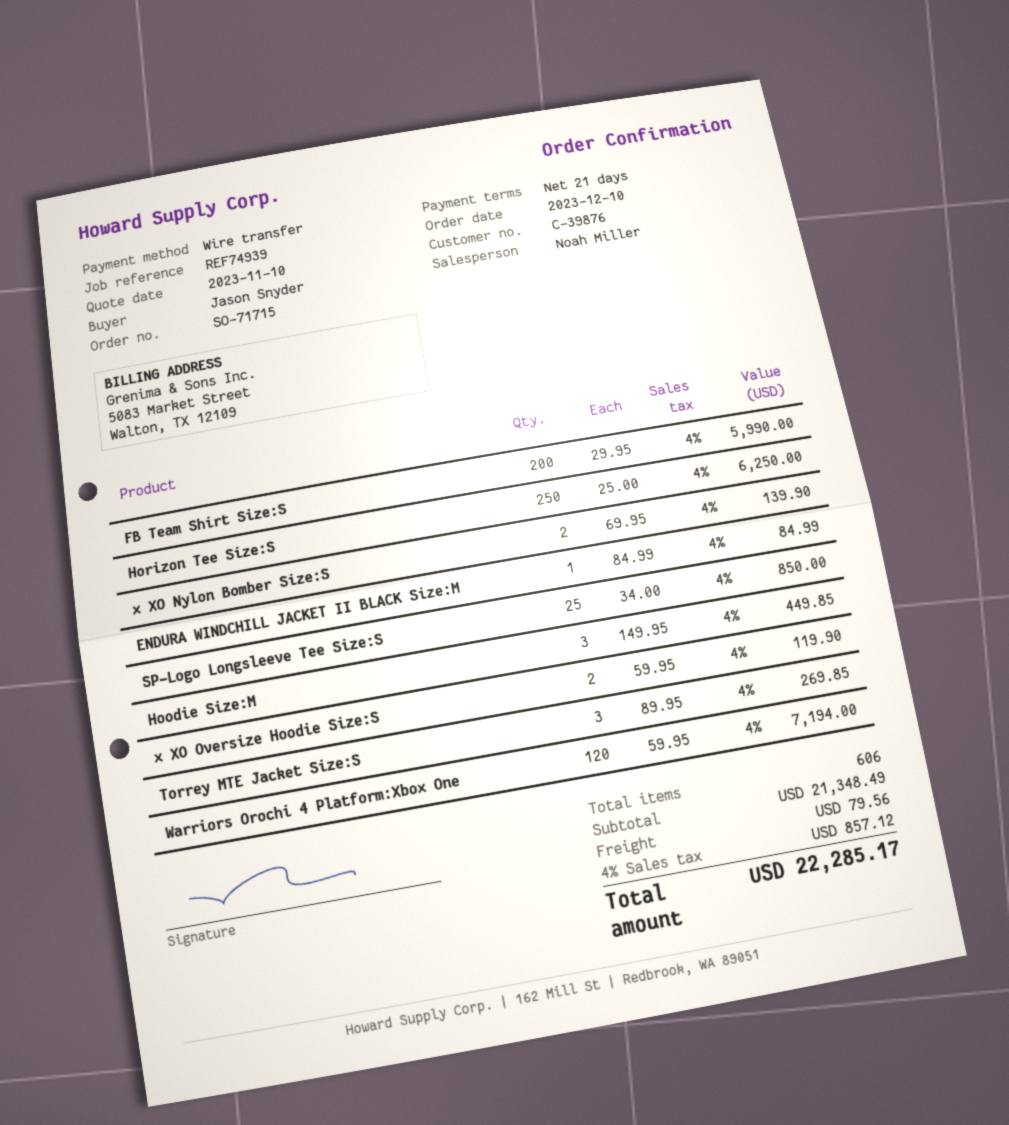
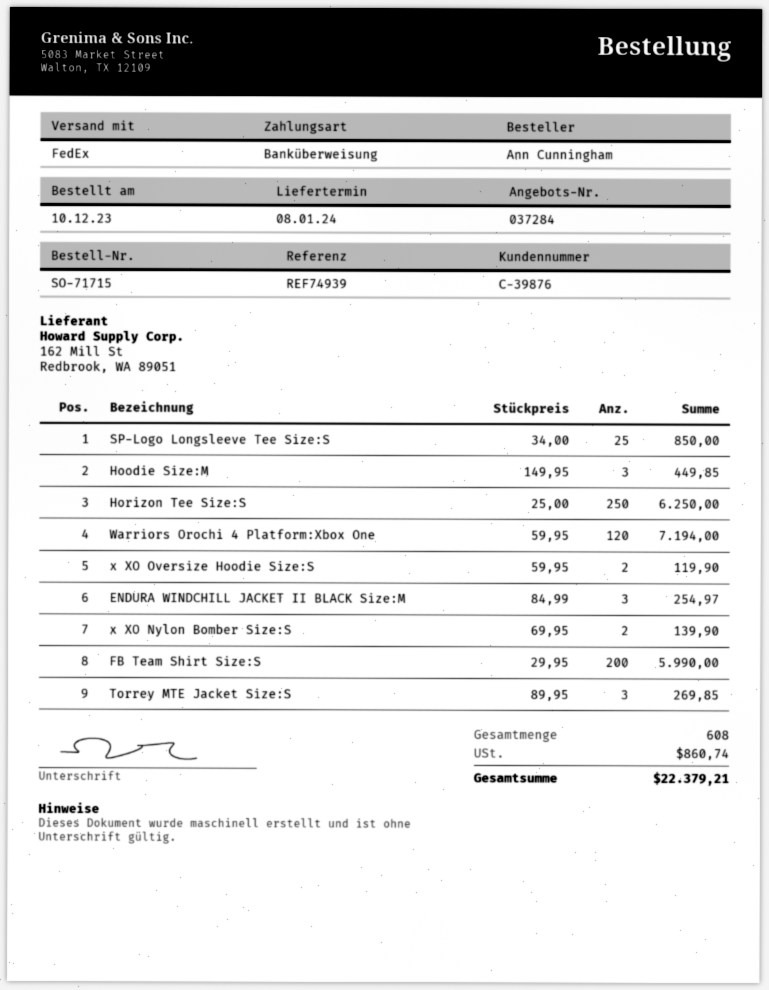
ordered by: Jason Snyder -> Ann Cunningham
ENDURA WINDCHILL JACKET II BLACK Size:M: 1 x 84.99 = 84.99 -> 3 x 84.99 = 254.97
total quantity: 606 -> 608
shipping: 79.56 -> none
tax: 857.12 -> 860.74
total: 22285.17 -> 22379.21

